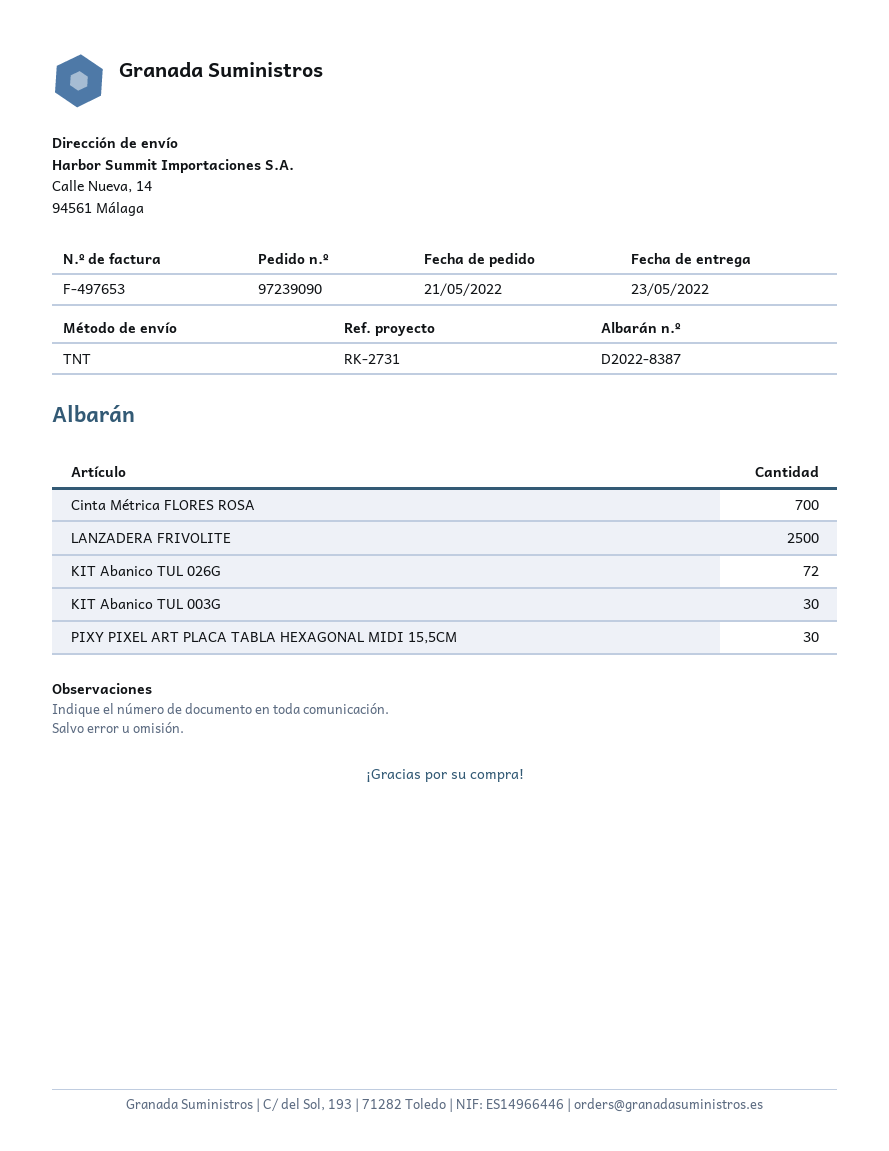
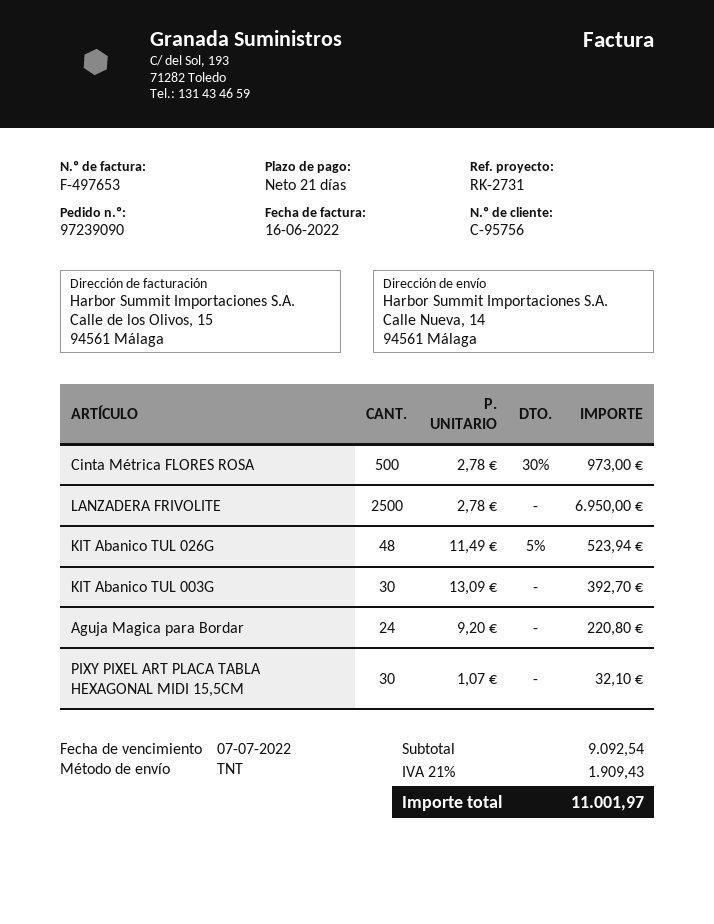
Cinta Métrica FLORES ROSA: 700 -> 500
KIT Abanico TUL 026G: 72 -> 48
Aguja Magica para Bordar: none -> 24

